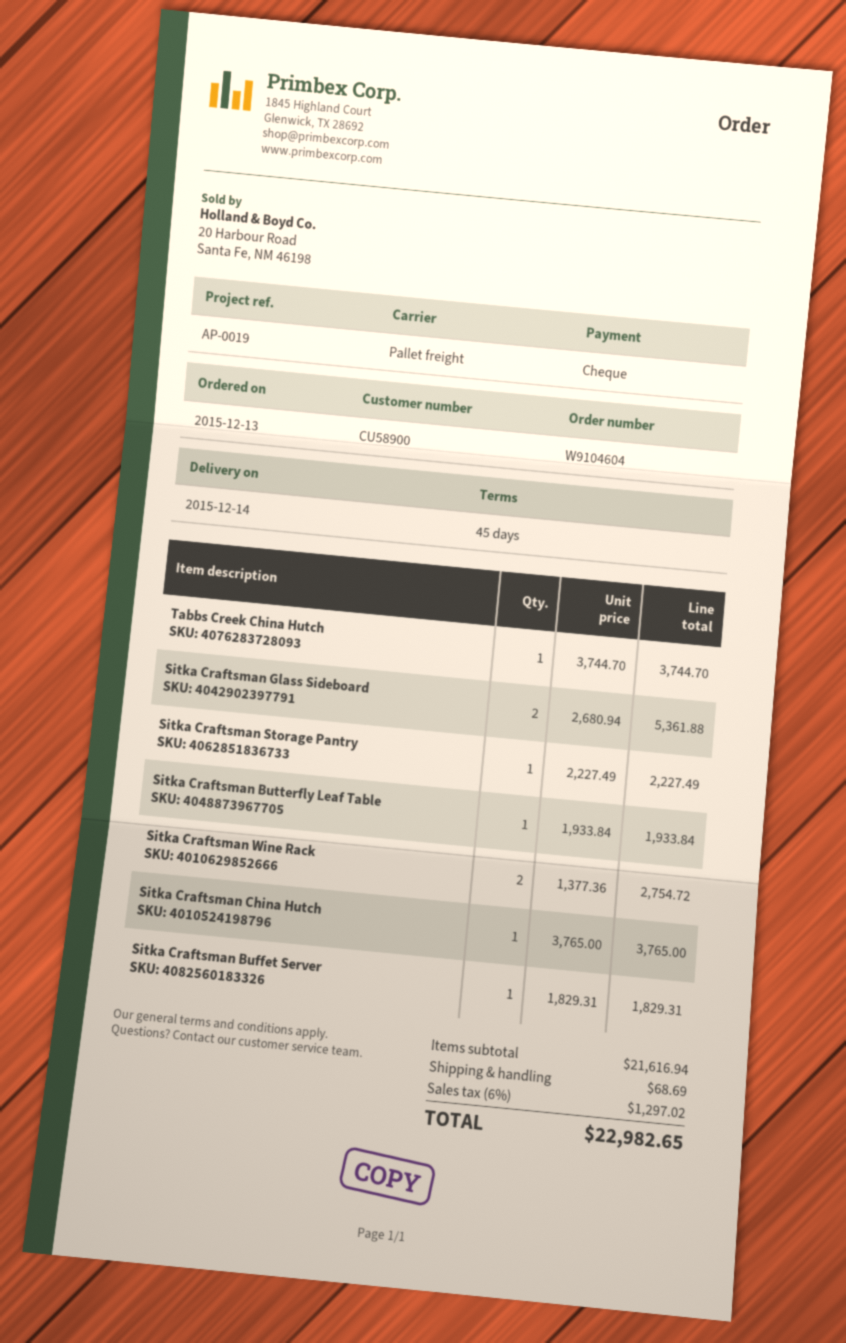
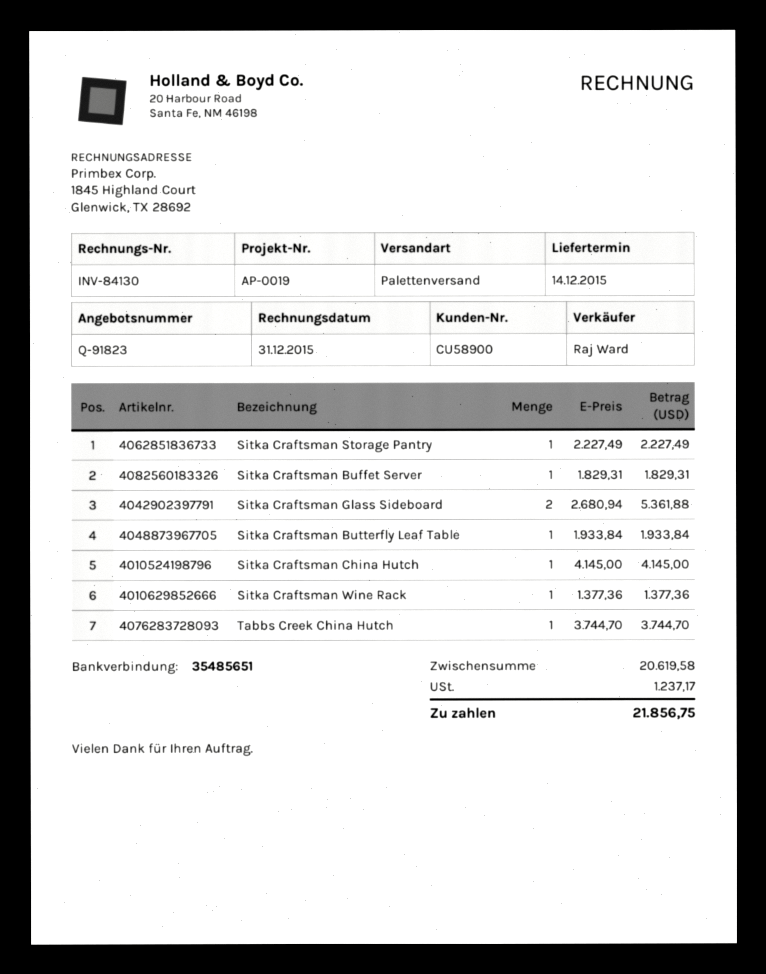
Sitka Craftsman Wine Rack: 2 x 1377.36 = 2754.72 -> 1 x 1377.36 = 1377.36
Sitka Craftsman China Hutch: 1 x 3765.00 = 3765.00 -> 1 x 4145.00 = 4145.00
subtotal: 21616.94 -> 20619.58
shipping: 68.69 -> none
tax: 1297.02 -> 1237.17
total: 22982.65 -> 21856.75

